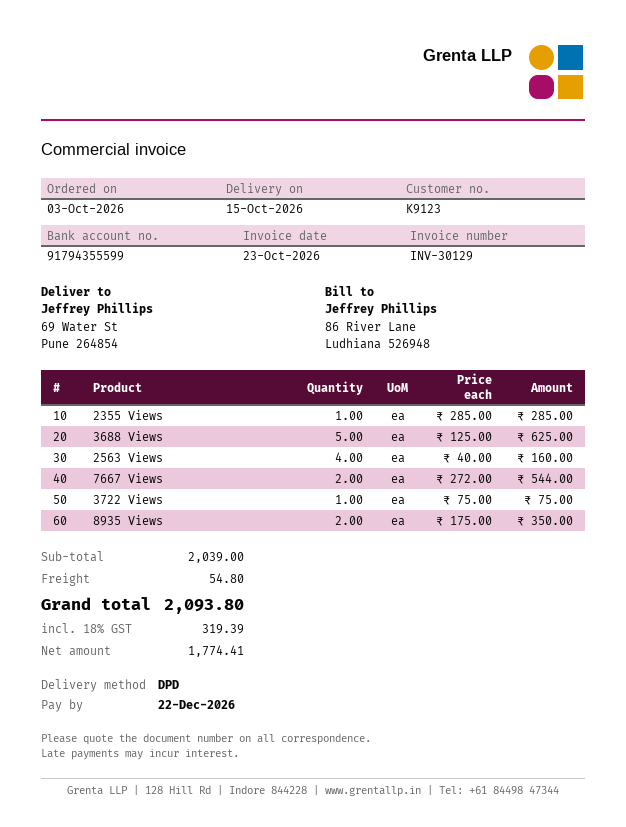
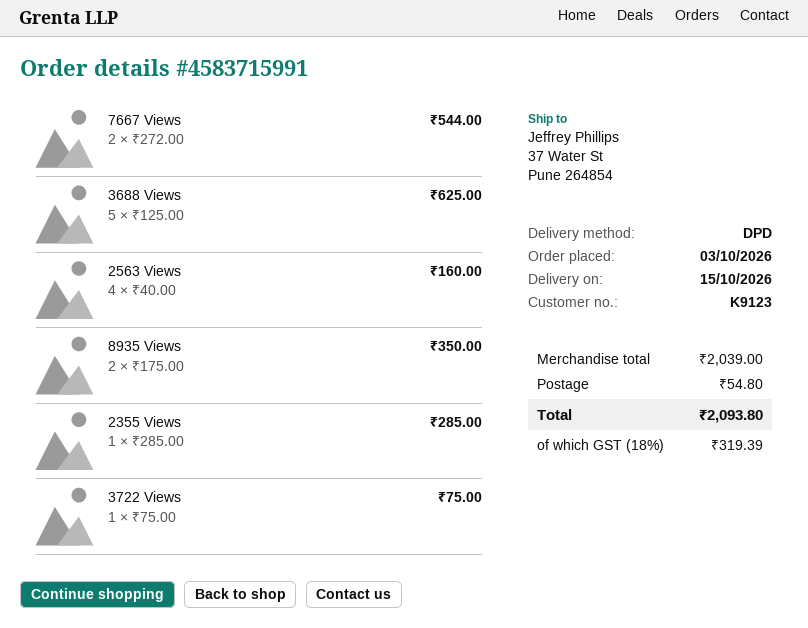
ship to: 69 Water St, Pune 264854 -> 37 Water St, Pune 264854

